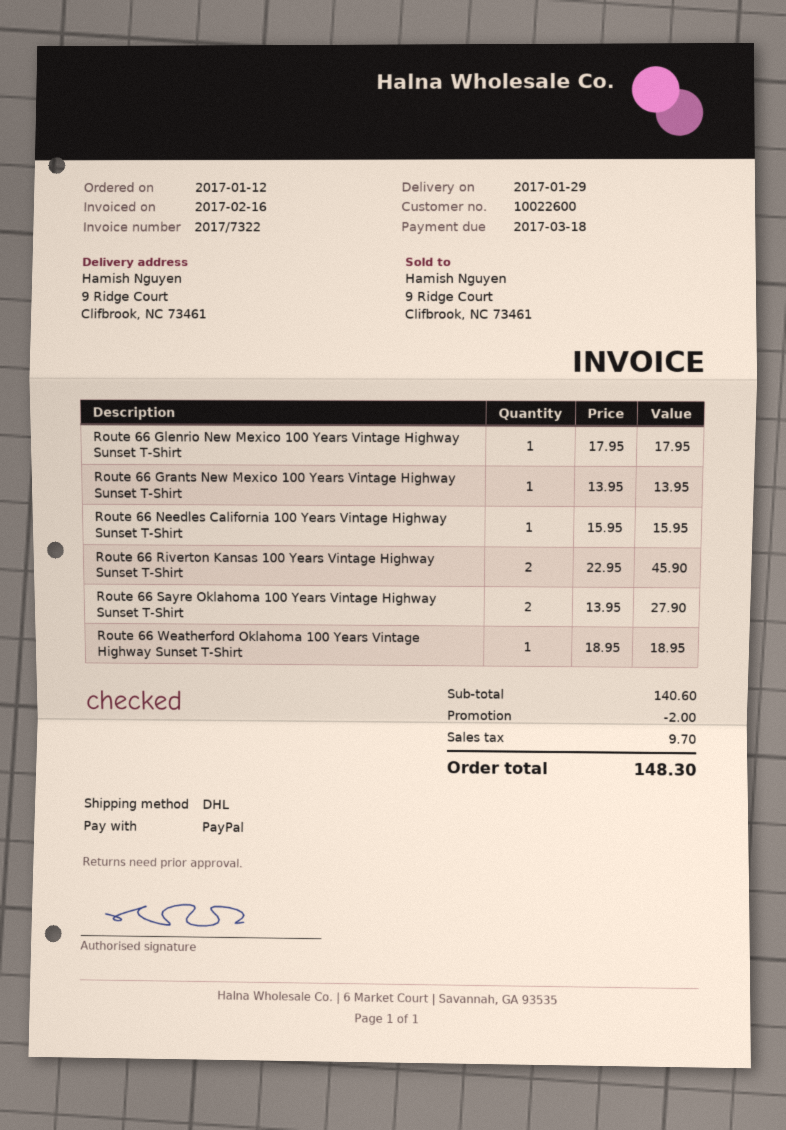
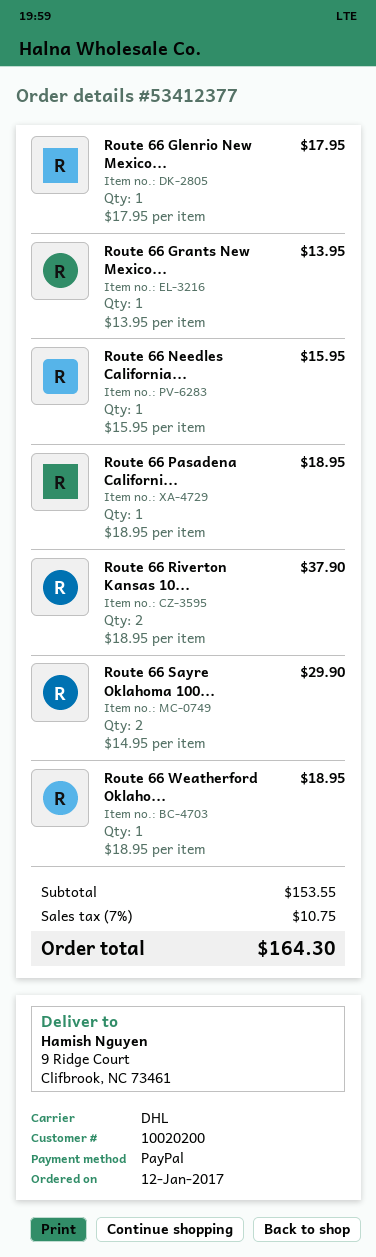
customer number: 10022600 -> 10020200
Route 66 Riverton Kansas 100 Years Vintage Highway Sunset T-Shirt: 2 x 22.95 = 45.90 -> 2 x 18.95 = 37.90
Route 66 Sayre Oklahoma 100 Years Vintage Highway Sunset T-Shirt: 2 x 13.95 = 27.90 -> 2 x 14.95 = 29.90
Route 66 Pasadena Californi...: none -> 1 x 18.95 = 18.95
subtotal: 140.60 -> 153.55
discount: 2.00 -> none
tax: 9.70 -> 10.75
total: 148.30 -> 164.30

